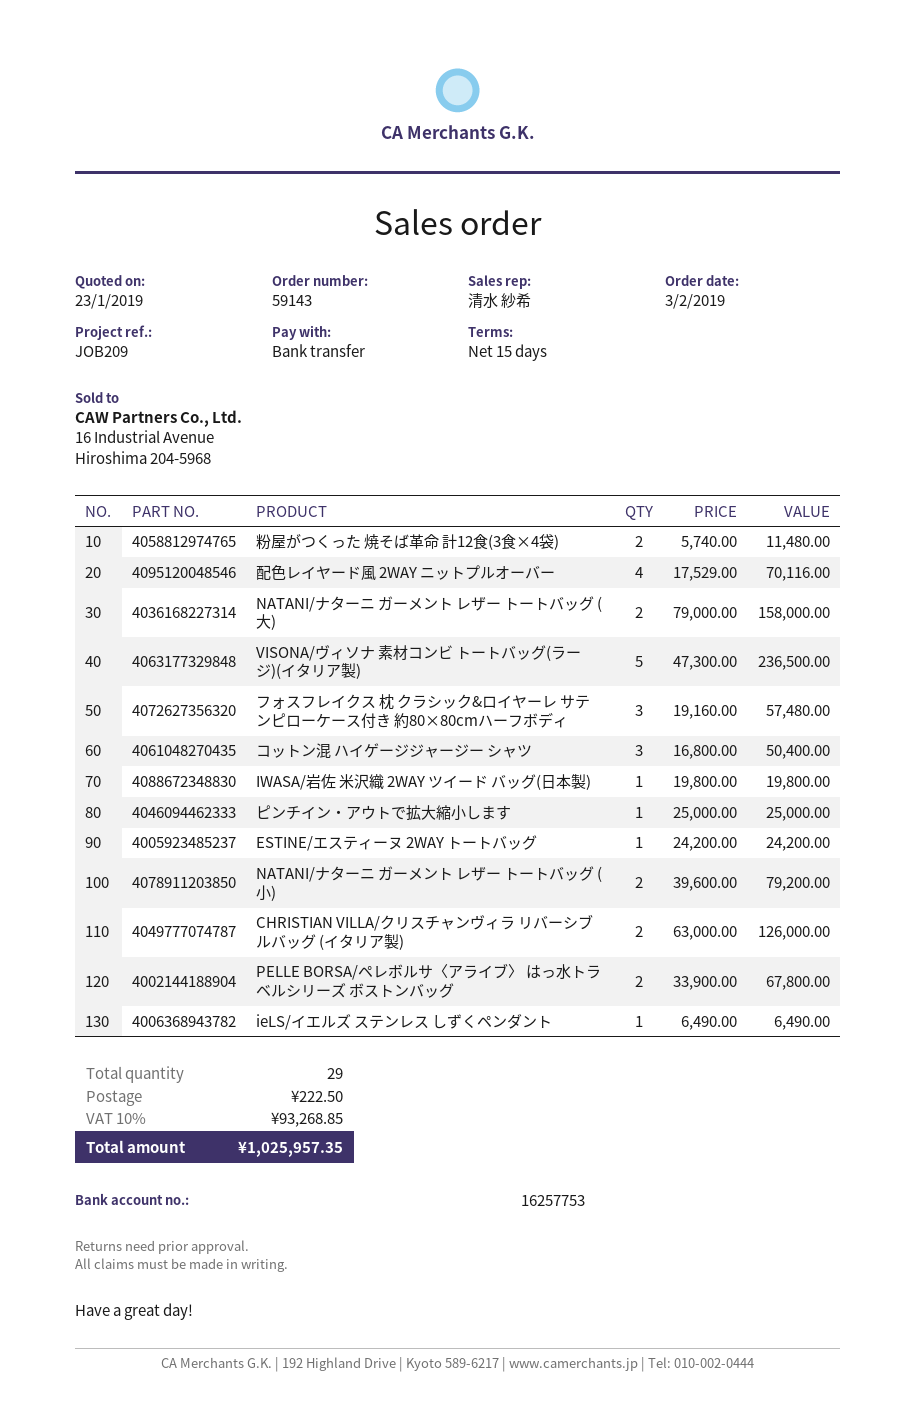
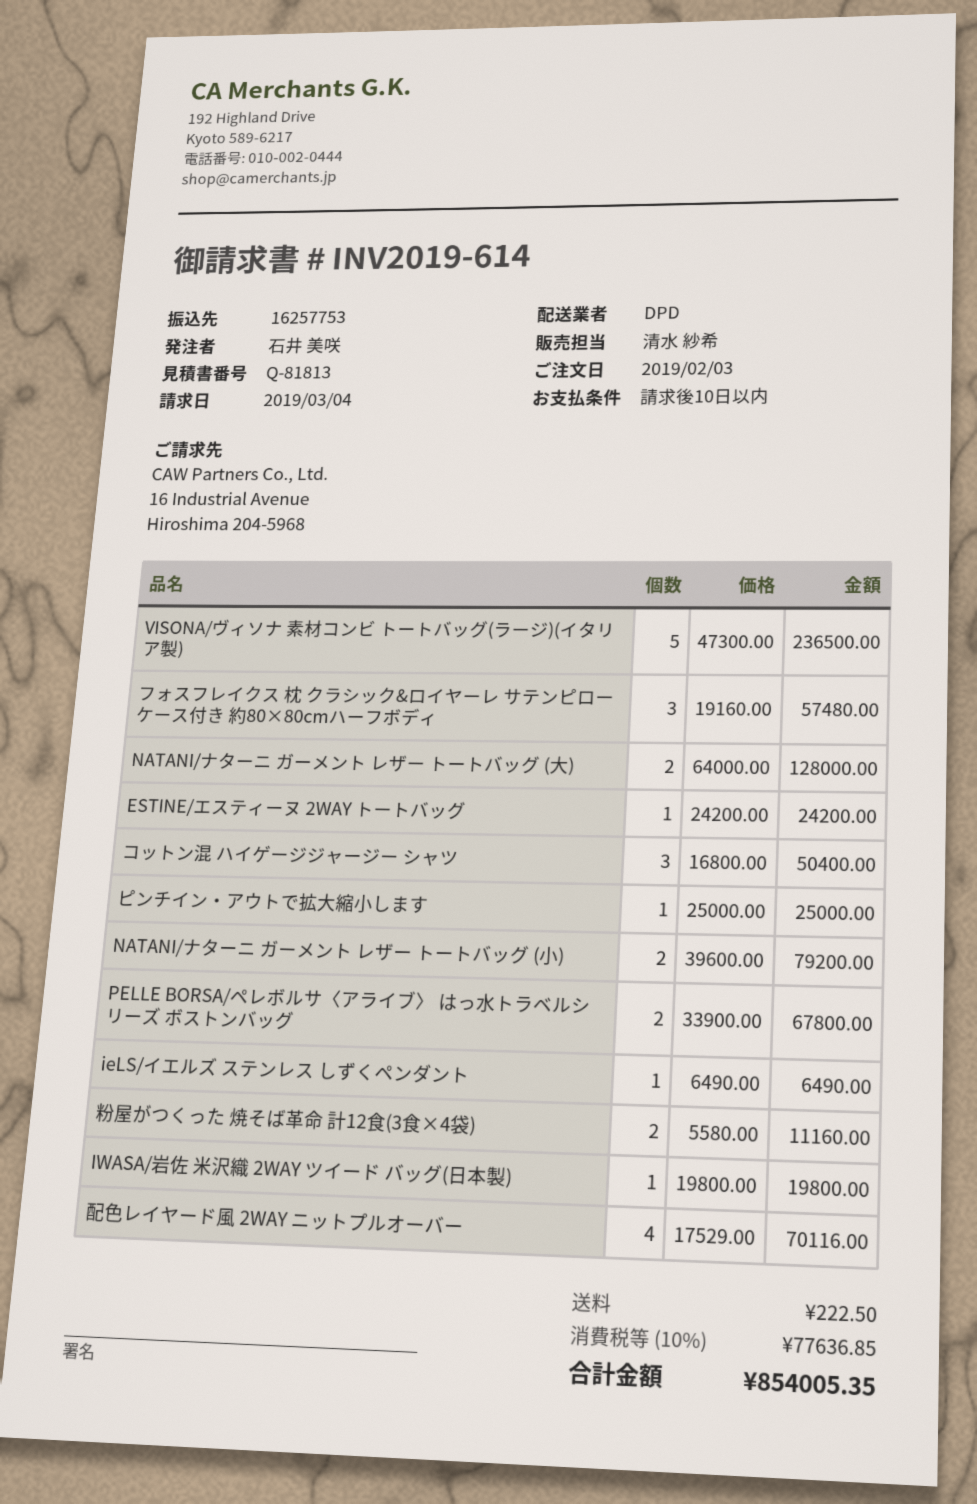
payment terms: 15 days -> 10 days
粉屋がつくった 焼そば革命 計12食(3食×4袋): 2 x 5740.00 = 11480.00 -> 2 x 5580.00 = 11160.00
NATANI/ナターニ ガーメント レザー トートバッグ (大): 2 x 79000.00 = 158000.00 -> 2 x 64000.00 = 128000.00
CHRISTIAN VILLA/クリスチャンヴィラ リバーシブルバッグ (イタリア製): 2 x 63000.00 = 126000.00 -> none
tax: 10% = 93268.85 -> 10% = 77636.85
total: 1025957.35 -> 854005.35

